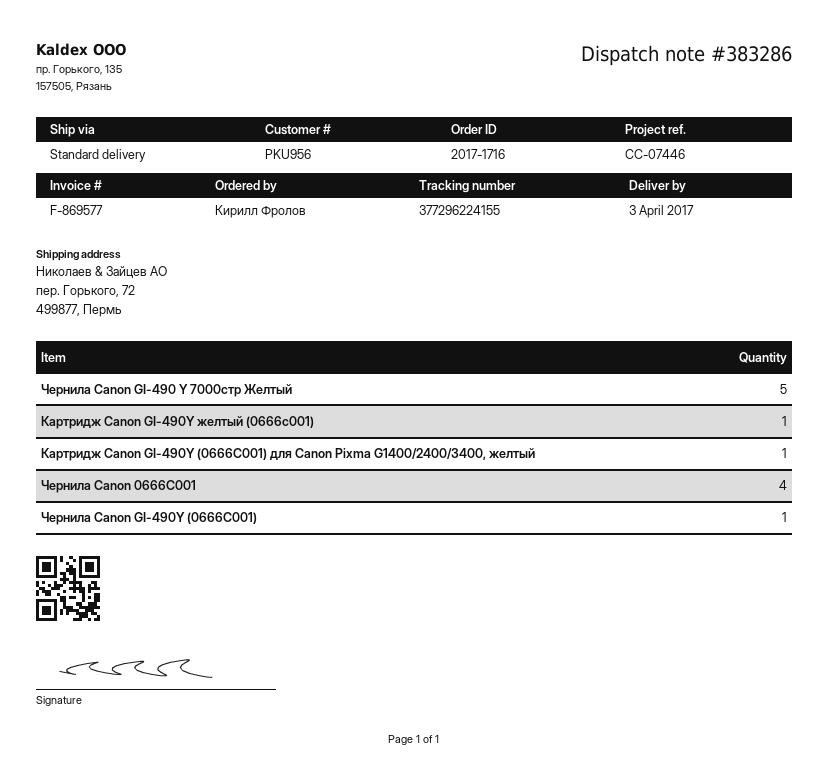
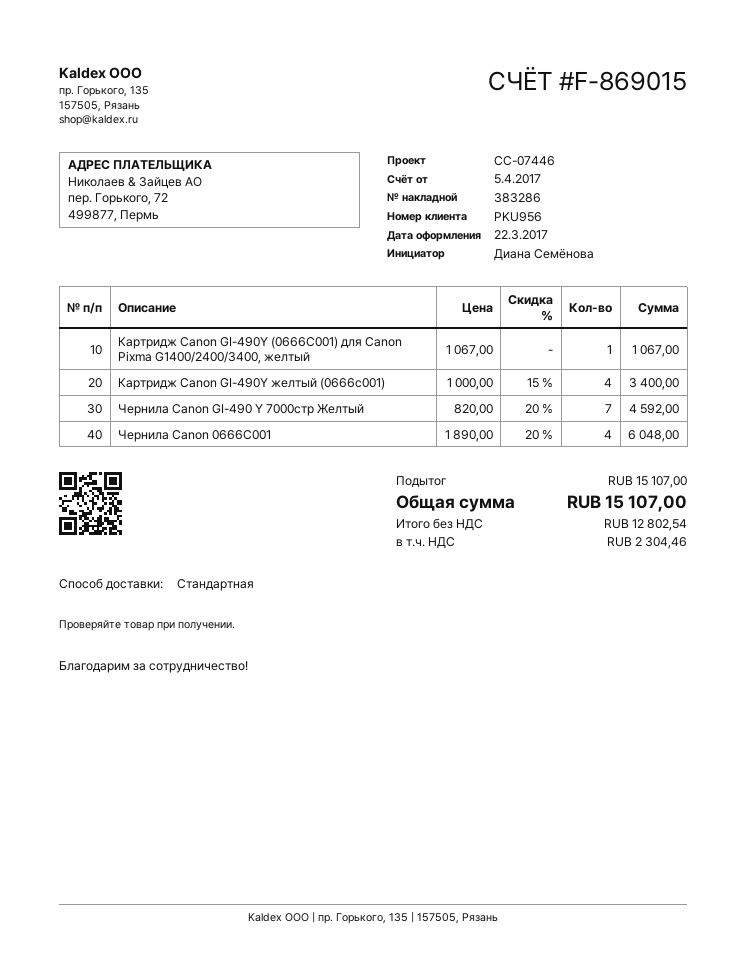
invoice number: F-869577 -> F-869015
ordered by: Кирилл Фролов -> Диана Семёнова
Чернила Canon GI-490 Y 7000стр Желтый: 5 -> 7
Картридж Canon GI-490Y желтый (0666c001): 1 -> 4
Чернила Canon GI-490Y (0666C001): 1 -> none

